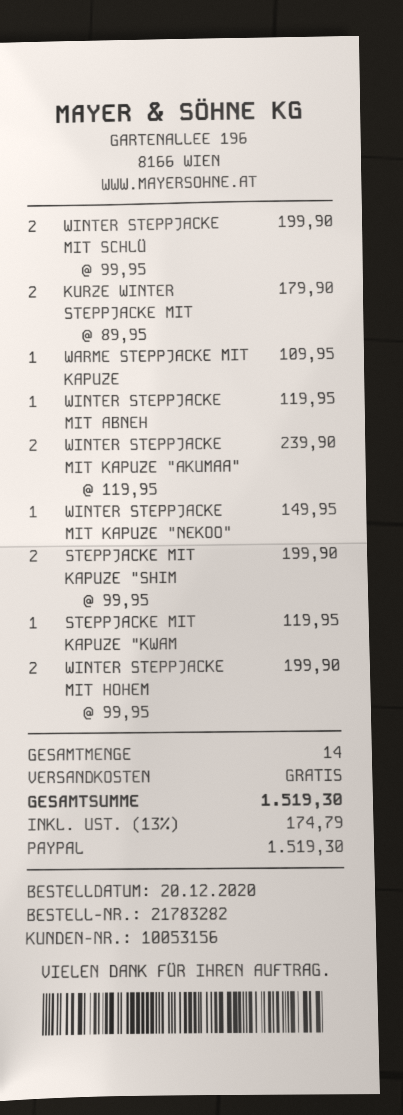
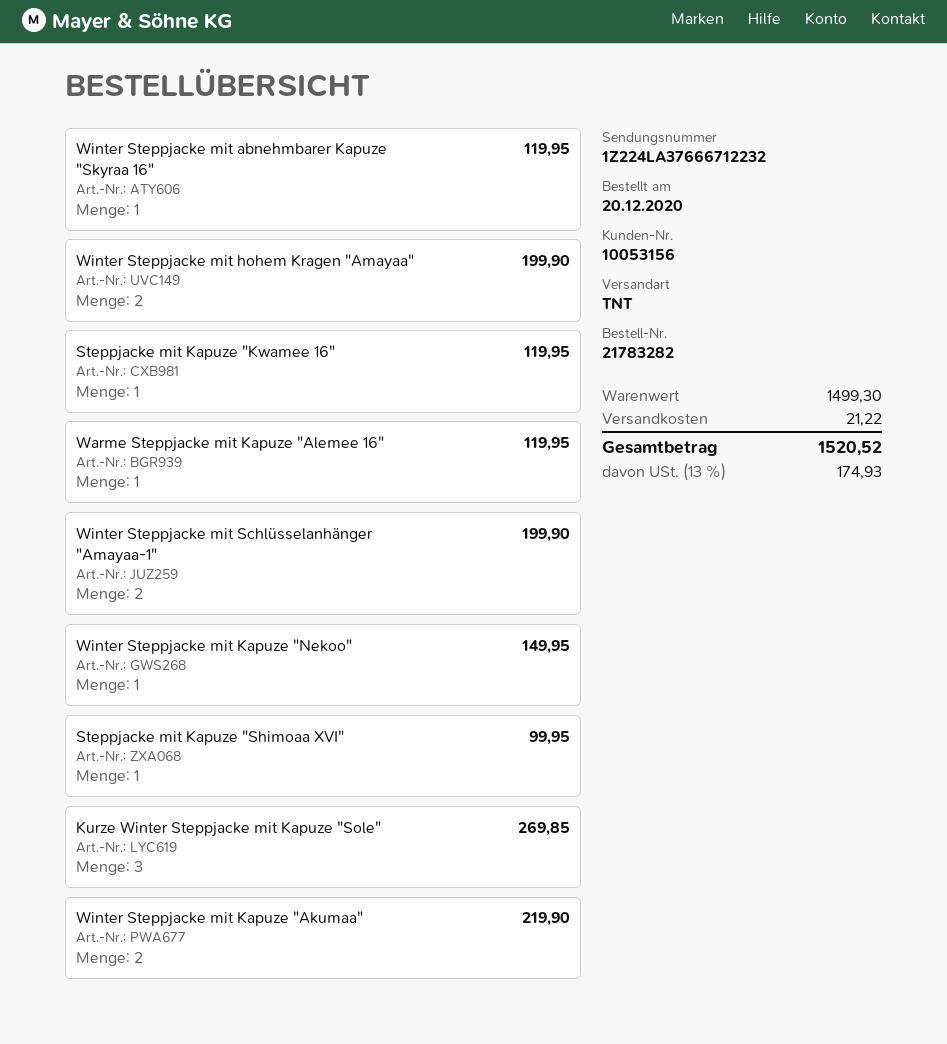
KURZE WINTER STEPPJACKE MIT: 2 for 179.90 -> 3 for 269.85
WARME STEPPJACKE MIT KAPUZE: 1 for 109.95 -> 1 for 119.95
WINTER STEPPJACKE MIT KAPUZE "AKUMAA": 2 for 239.90 -> 2 for 219.90
STEPPJACKE MIT KAPUZE "SHIM: 2 for 199.90 -> 1 for 99.95
shipping: 0.00 -> 21.22
tax: 13% = 174.79 -> 13% = 174.93
total: 1519.30 -> 1520.52

